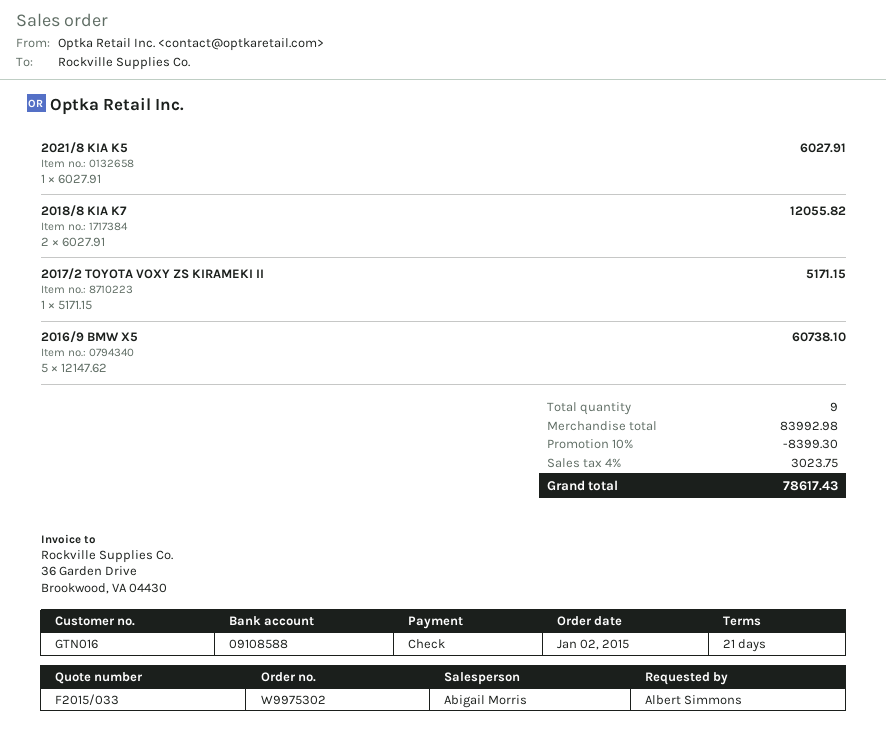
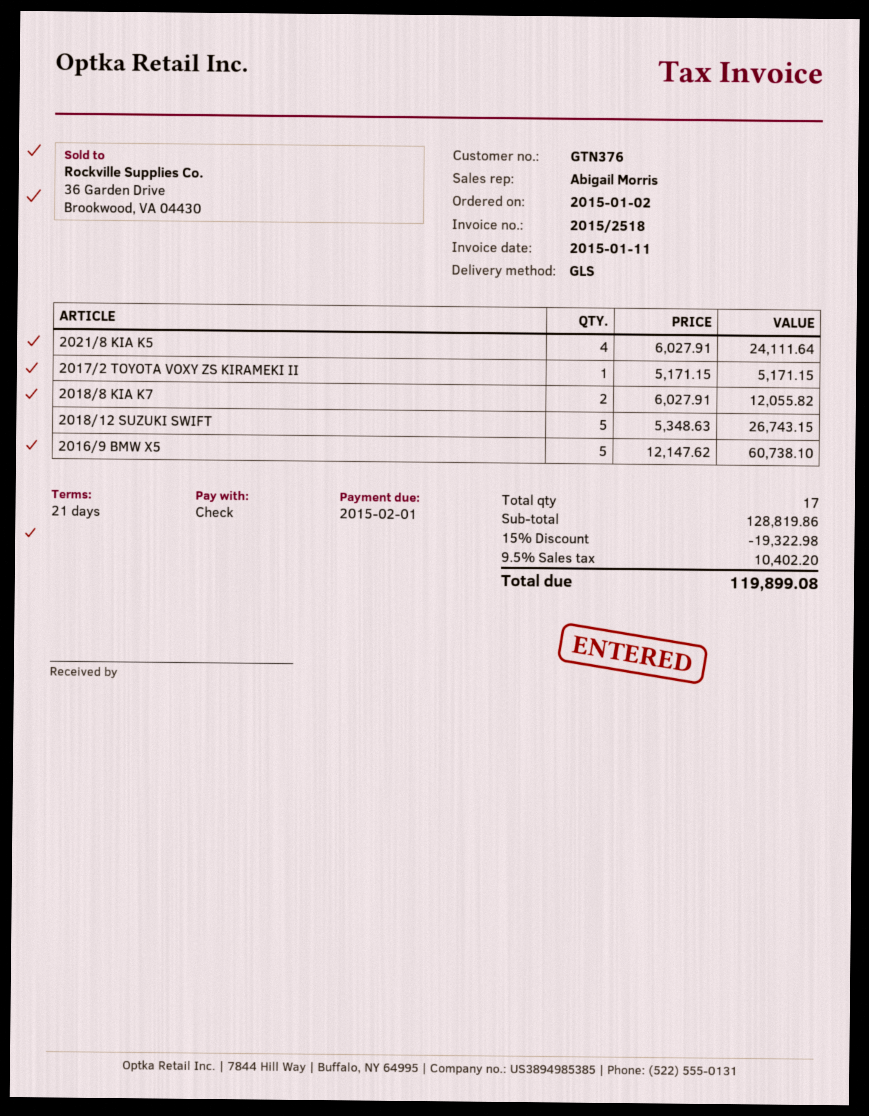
customer number: GTN016 -> GTN376
2021/8 KIA K5: 1 x 6027.91 = 6027.91 -> 4 x 6027.91 = 24111.64
2018/12 SUZUKI SWIFT: none -> 5 x 5348.63 = 26743.15
total quantity: 9 -> 17
subtotal: 83992.98 -> 128819.86
discount: 10% = 8399.30 -> 15% = 19322.98
tax: 4% = 3023.75 -> 9.5% = 10402.20
total: 78617.43 -> 119899.08

